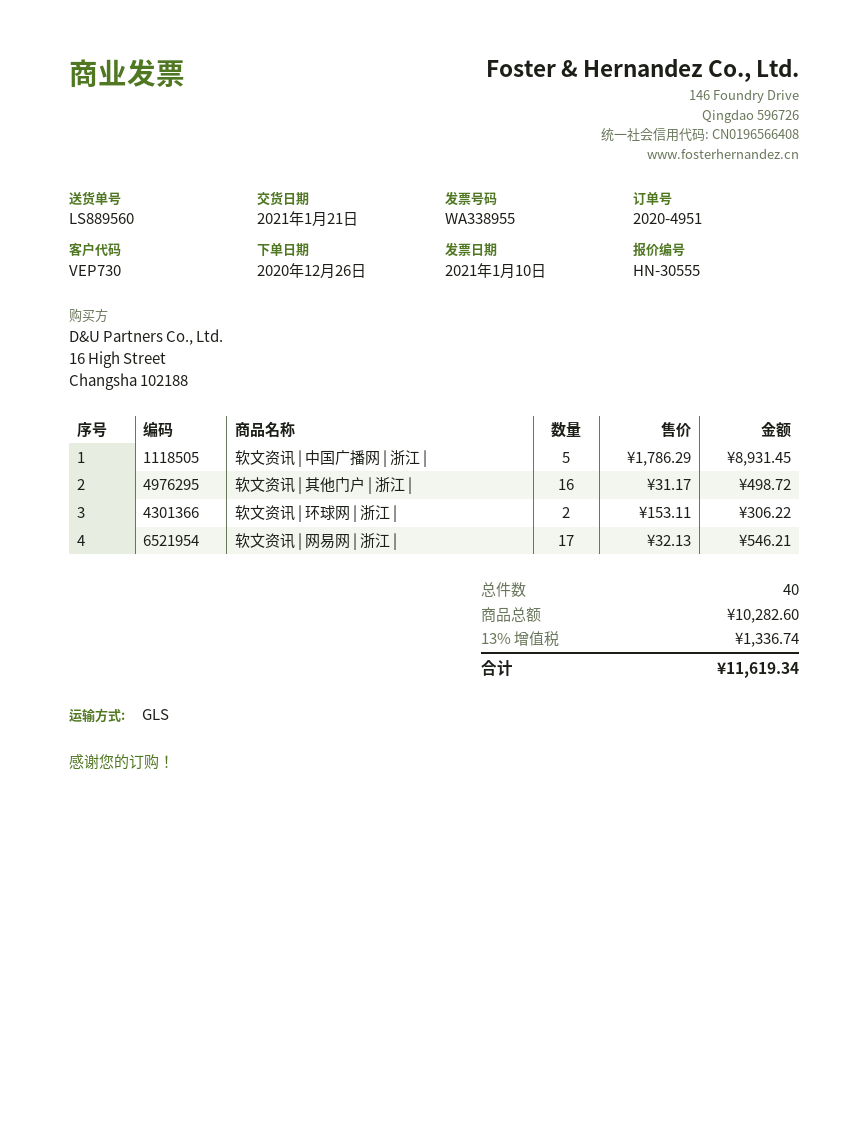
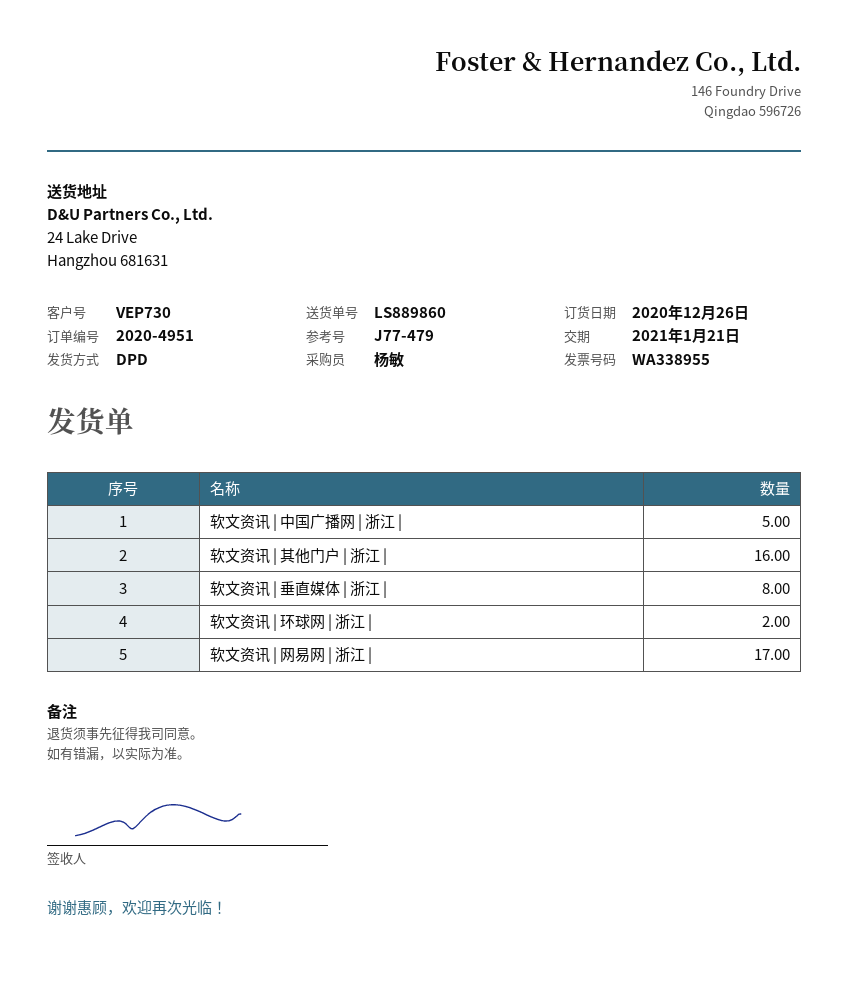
delivery note number: LS889560 -> LS889860
shipping method: GLS -> DPD
软文资讯 | 垂直媒体 | 浙江 |: none -> 8

